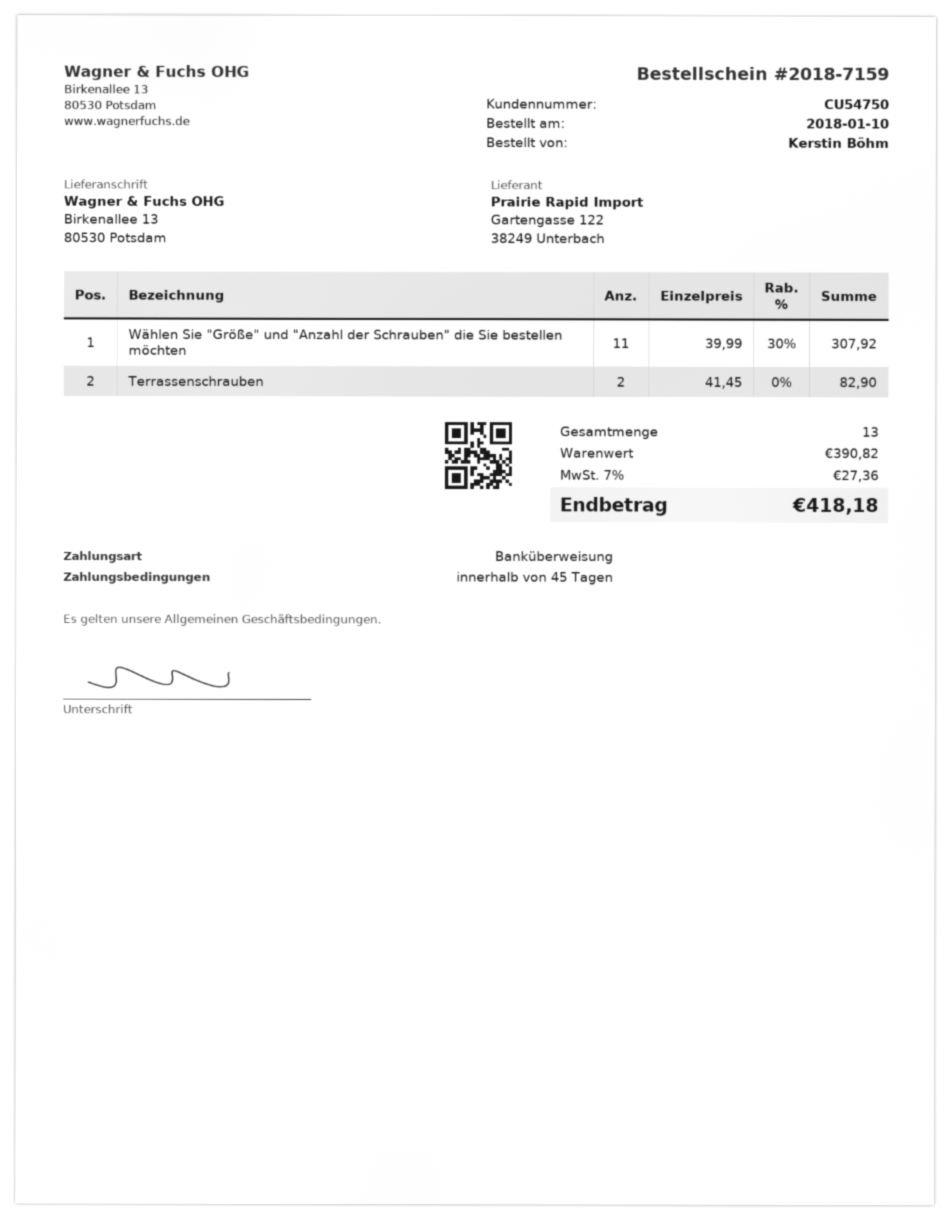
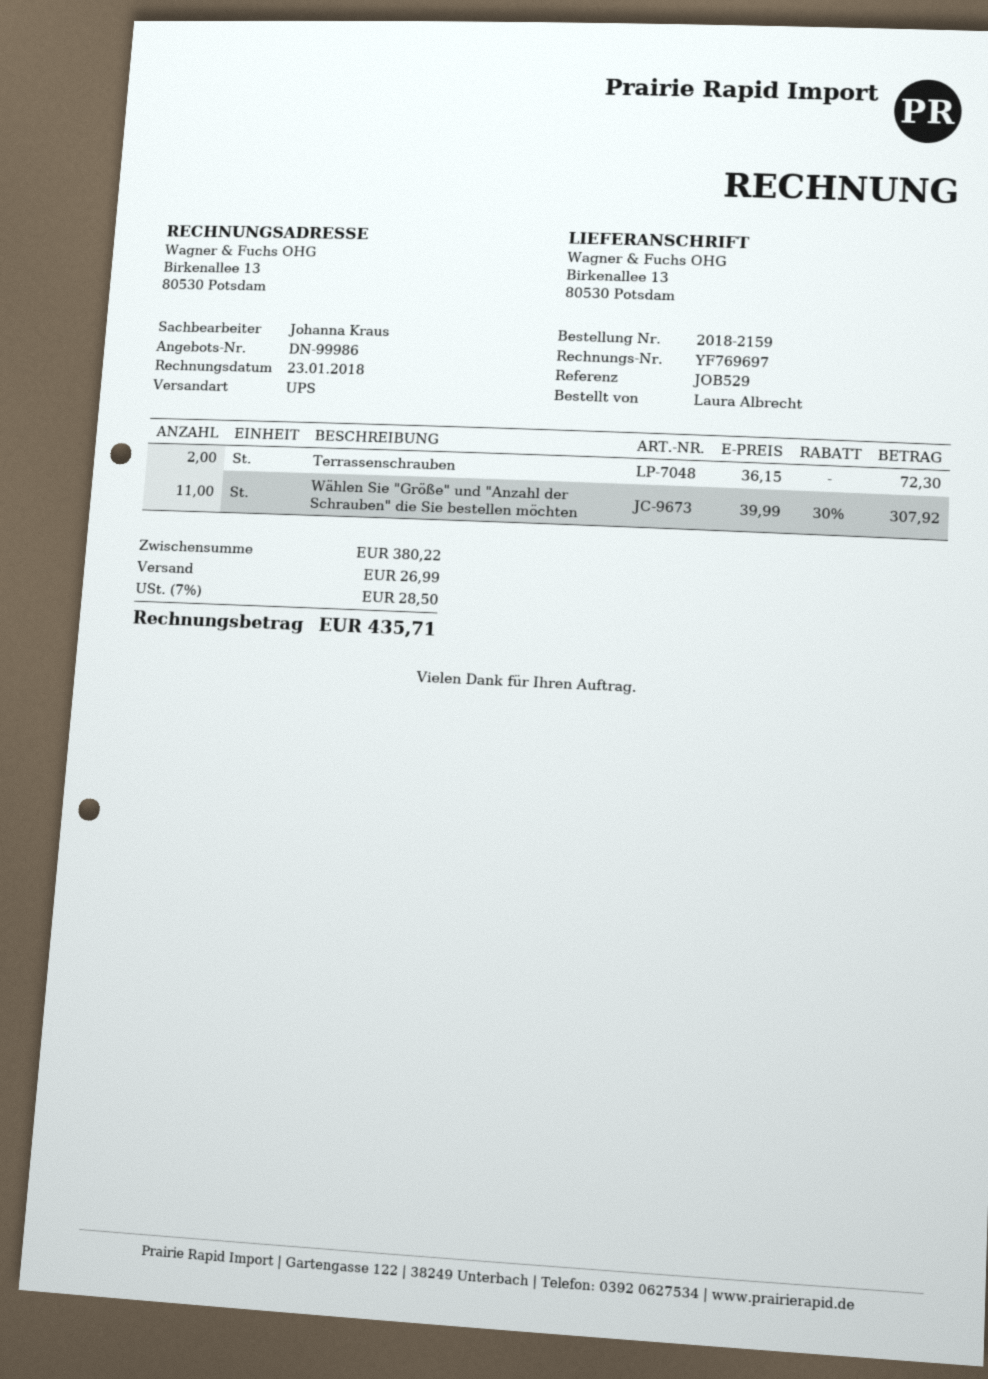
order number: 2018-7159 -> 2018-2159
ordered by: Kerstin Böhm -> Laura Albrecht
Terrassenschrauben: 2 x 41.45 = 82.90 -> 2 x 36.15 = 72.30
subtotal: 390.82 -> 380.22
shipping: none -> 26.99
tax: 7% = 27.36 -> 7% = 28.50
total: 418.18 -> 435.71

